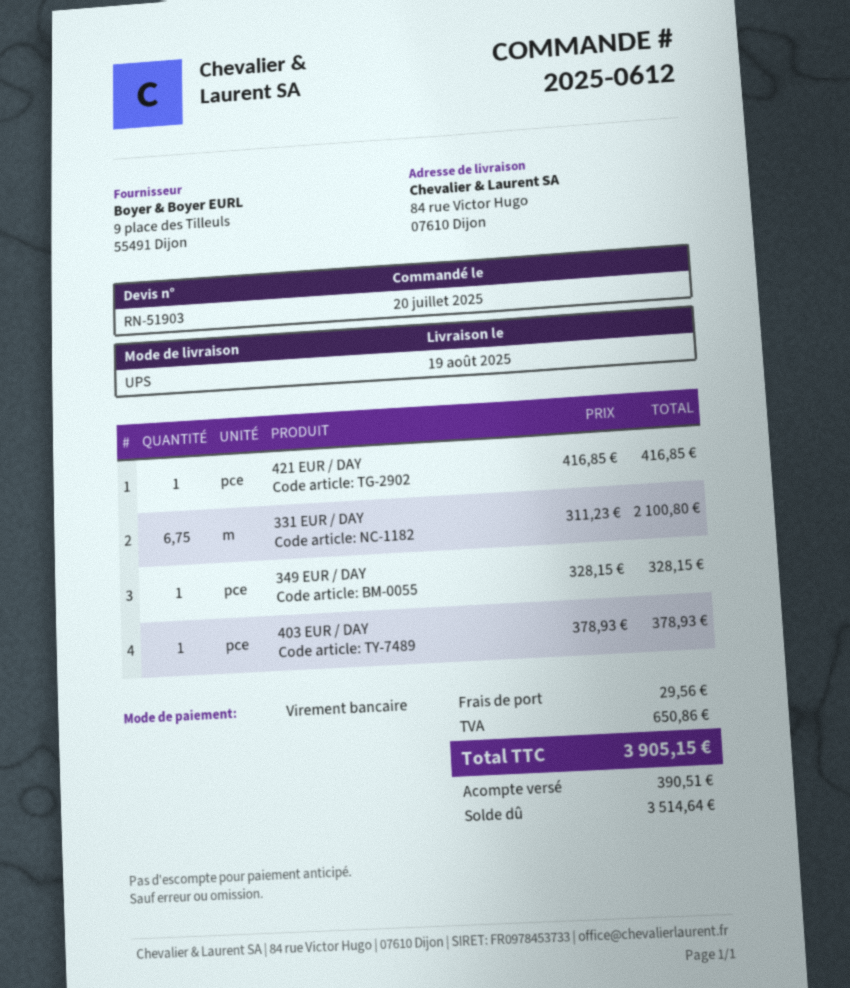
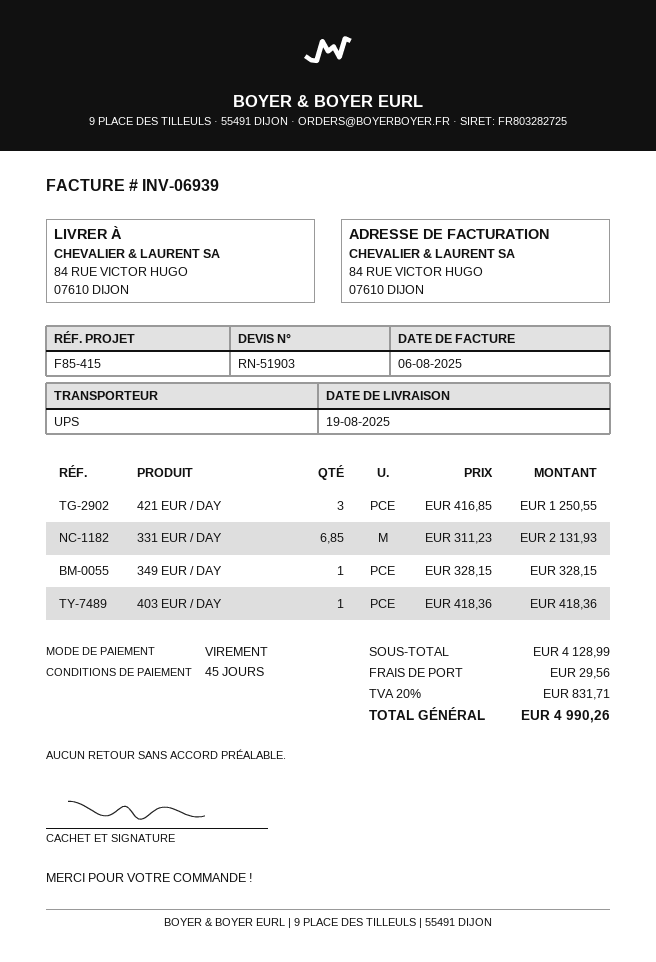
421 EUR / DAY: 1 x 416.85 = 416.85 -> 3 x 416.85 = 1250.55
331 EUR / DAY: 6.75 x 311.23 = 2100.80 -> 6.85 x 311.23 = 2131.93
403 EUR / DAY: 1 x 378.93 = 378.93 -> 1 x 418.36 = 418.36
tax: 650.86 -> 831.71
total: 3905.15 -> 4990.26

